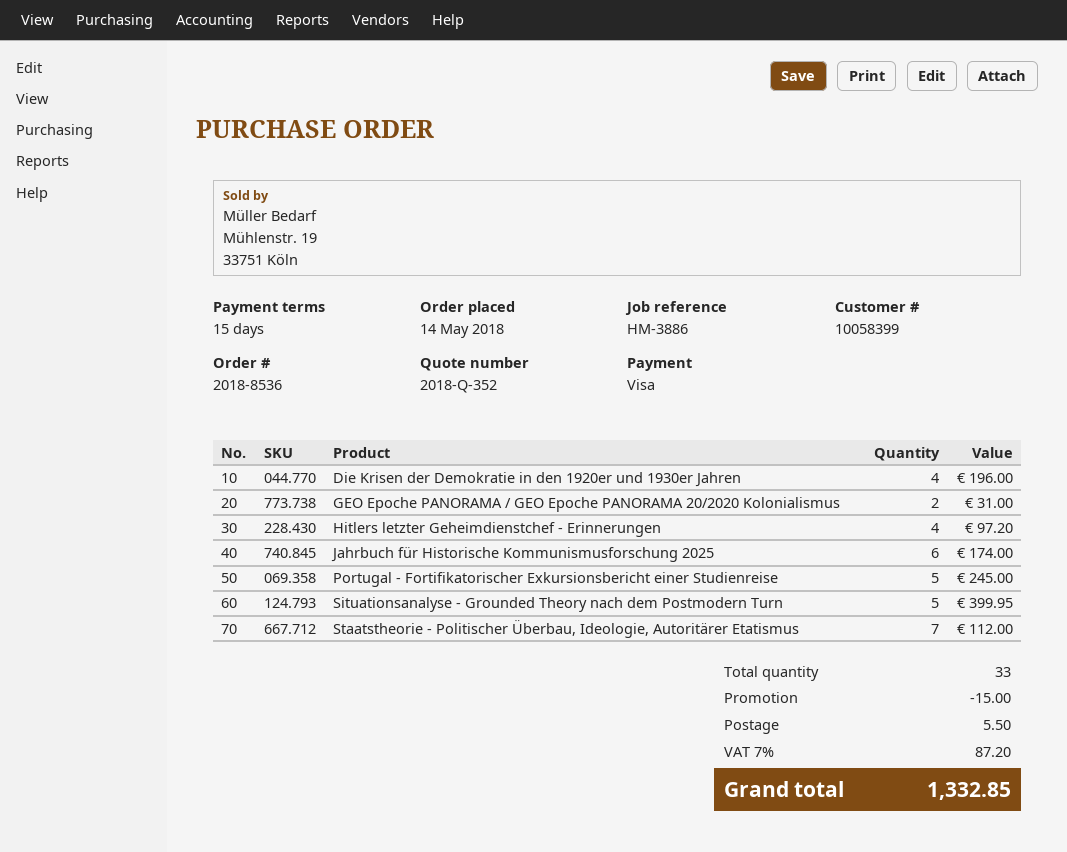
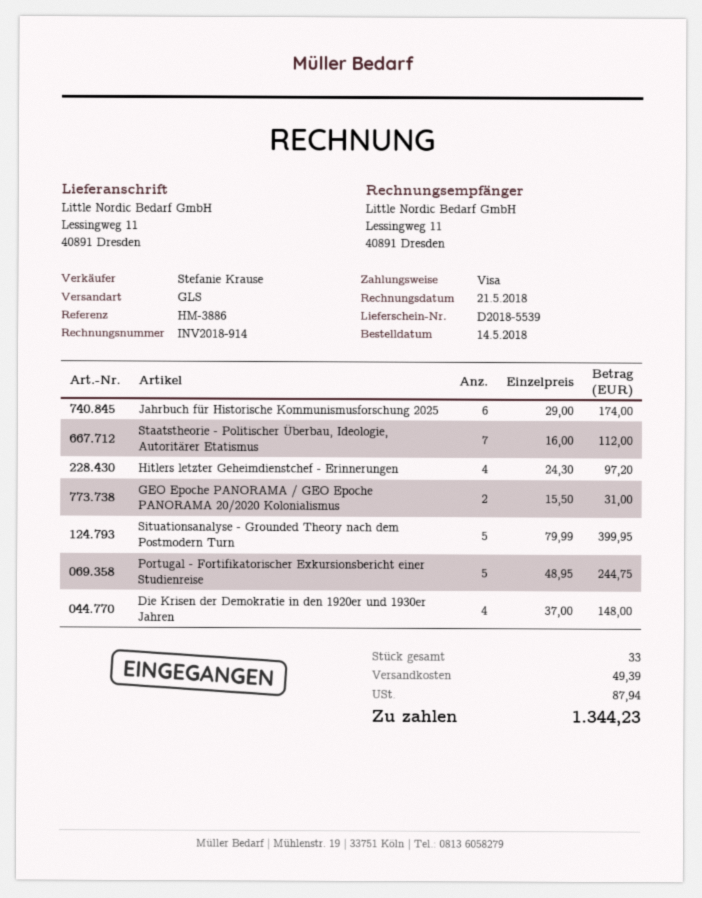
Die Krisen der Demokratie in den 1920er und 1930er Jahren: 4 for 196.00 -> 4 for 148.00
Portugal - Fortifikatorischer Exkursionsbericht einer Studienreise: 5 for 245.00 -> 5 for 244.75
discount: 15.00 -> none
shipping: 5.50 -> 49.39
tax: 87.20 -> 87.94
total: 1332.85 -> 1344.23

